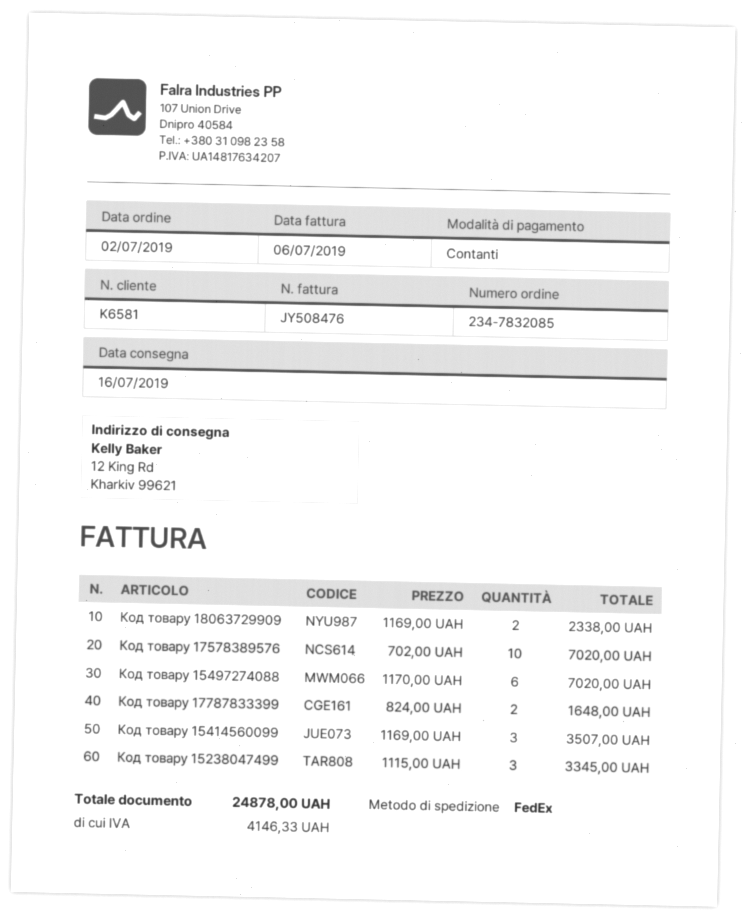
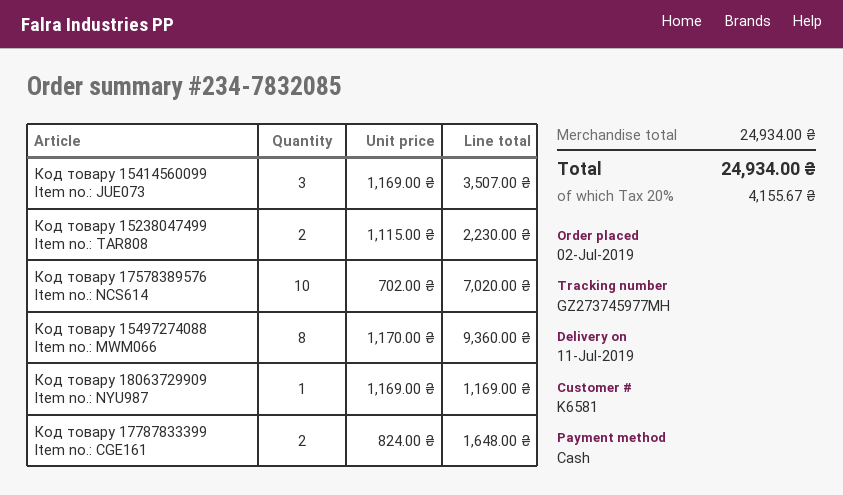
delivery date: 2019-07-16 -> 2019-07-11
Код товару 18063729909: 2 x 1169.00 = 2338.00 -> 1 x 1169.00 = 1169.00
Код товару 15497274088: 6 x 1170.00 = 7020.00 -> 8 x 1170.00 = 9360.00
Код товару 15238047499: 3 x 1115.00 = 3345.00 -> 2 x 1115.00 = 2230.00
tax: 4146.33 -> 4155.67
total: 24878.00 -> 24934.00

